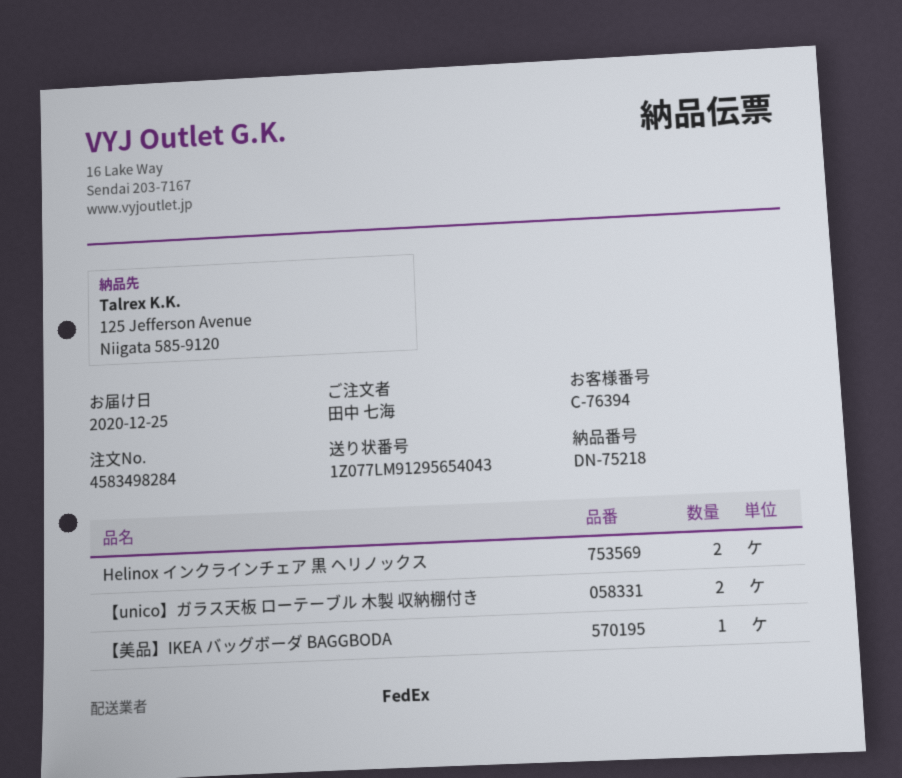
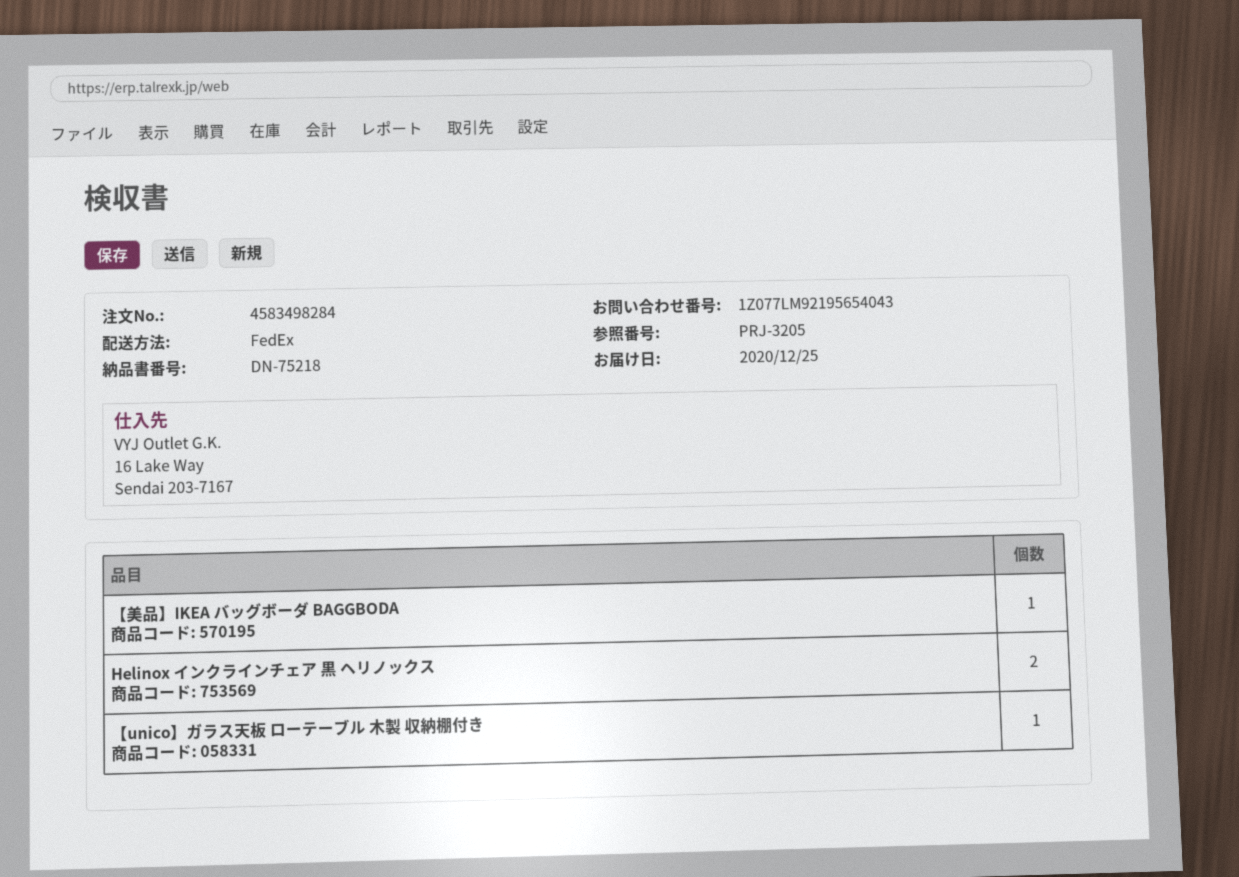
tracking number: 1Z077LM91295654043 -> 1Z077LM92195654043
【unico】ガラス天板 ローテーブル 木製 収納棚付き: 2 -> 1

